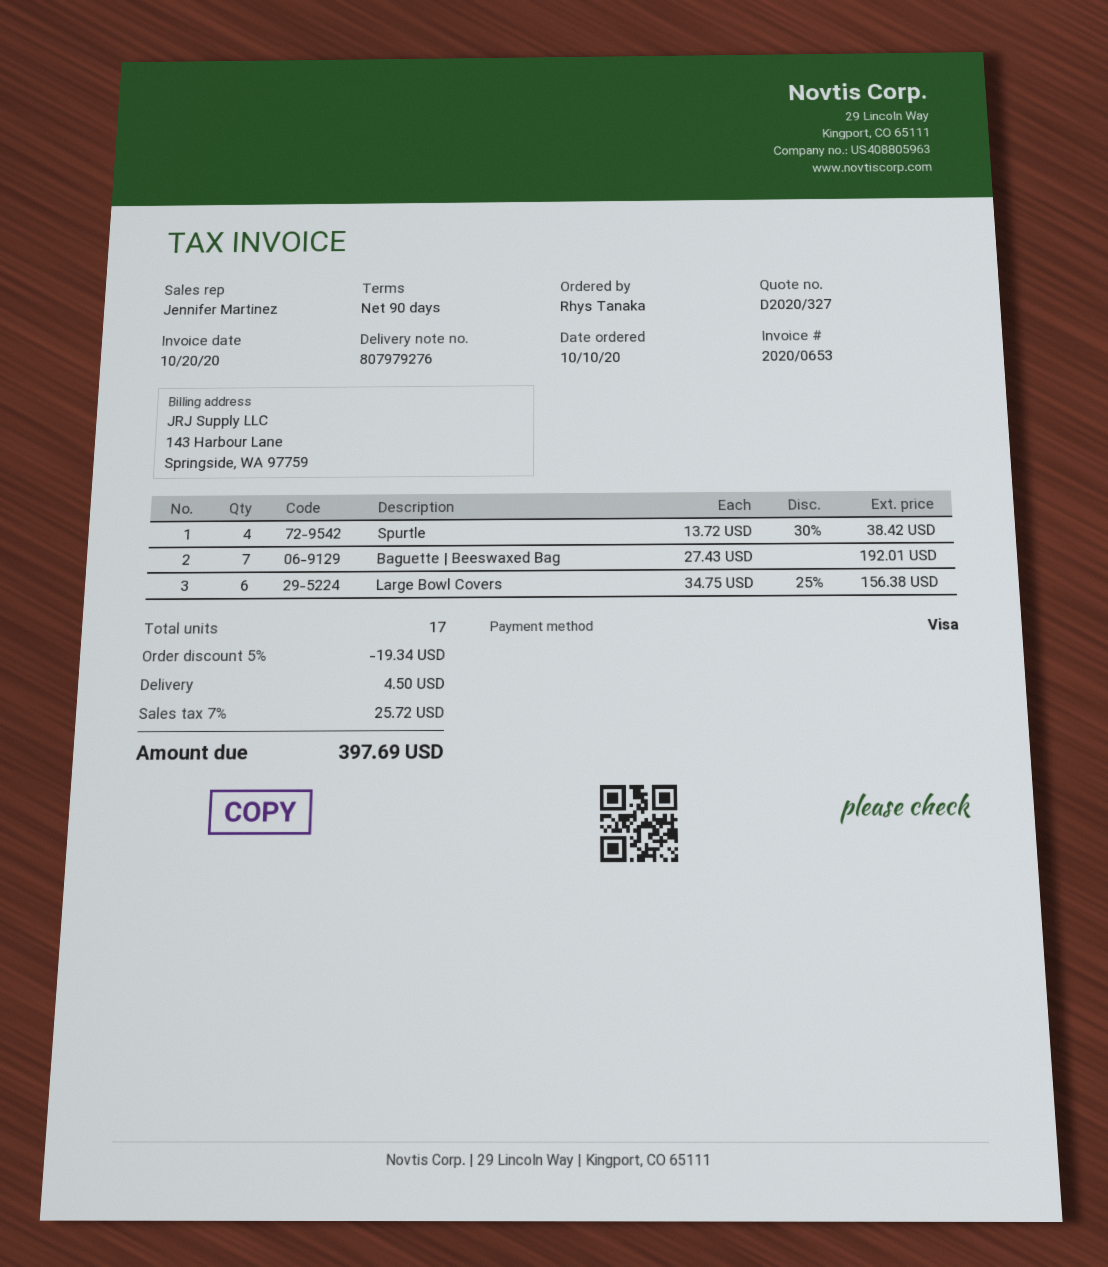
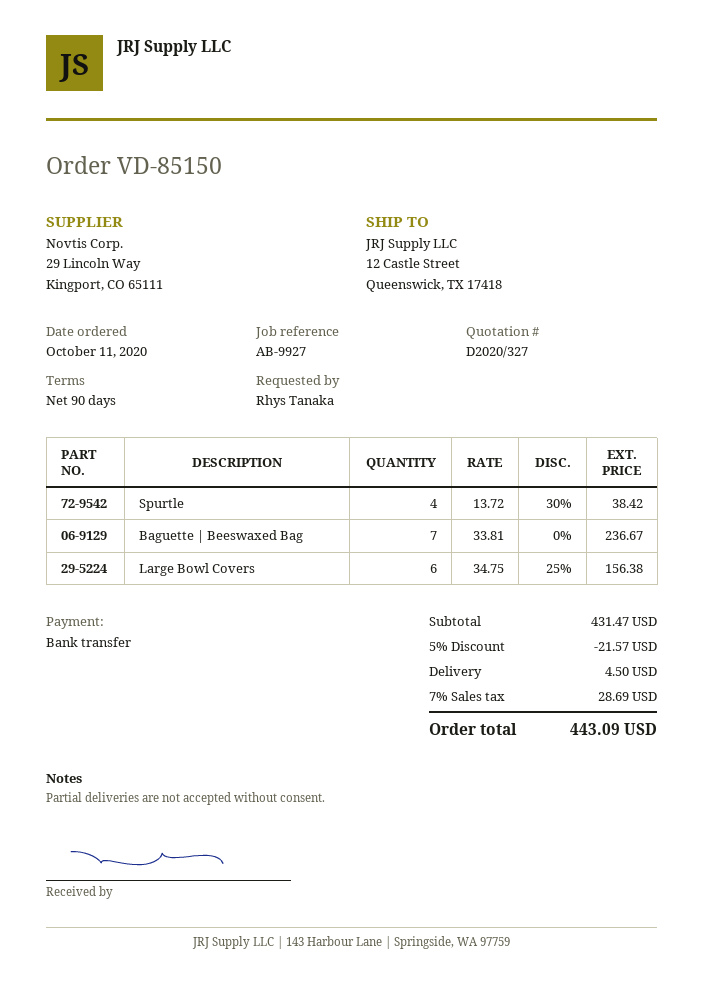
order date: 2020-10-10 -> 2020-10-11
payment method: Visa -> bank transfer
Baguette | Beeswaxed Bag: 7 x 27.43 = 192.01 -> 7 x 33.81 = 236.67
discount: 5% = 19.34 -> 5% = 21.57
tax: 7% = 25.72 -> 7% = 28.69
total: 397.69 -> 443.09

